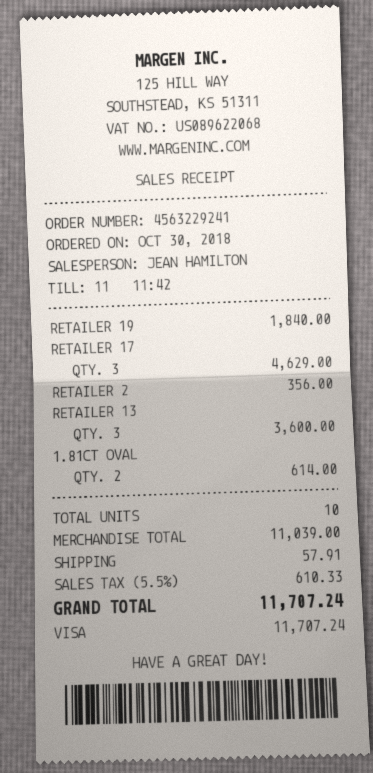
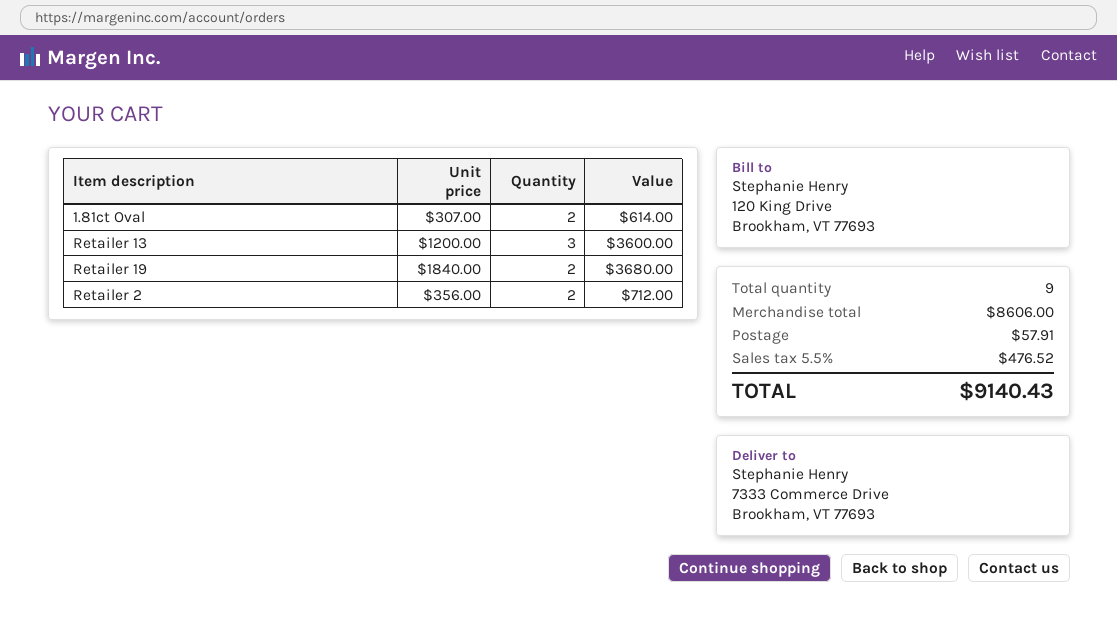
RETAILER 19: 1 for 1840.00 -> 2 for 3680.00
RETAILER 17: 3 for 4629.00 -> none
RETAILER 2: 1 for 356.00 -> 2 for 712.00
total quantity: 10 -> 9
subtotal: 11039.00 -> 8606.00
tax: 5.5% = 610.33 -> 5.5% = 476.52
total: 11707.24 -> 9140.43

